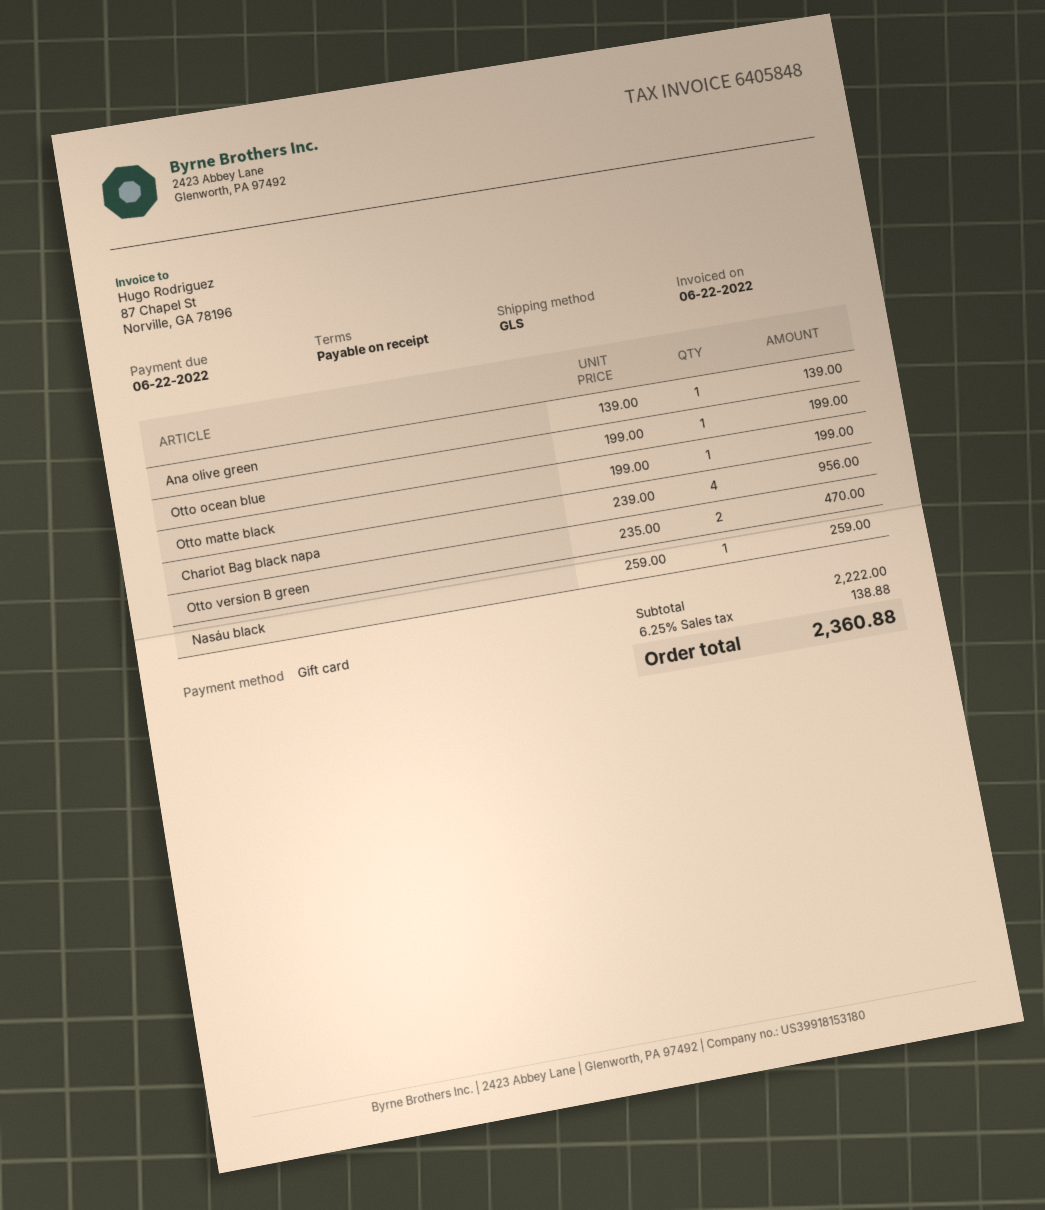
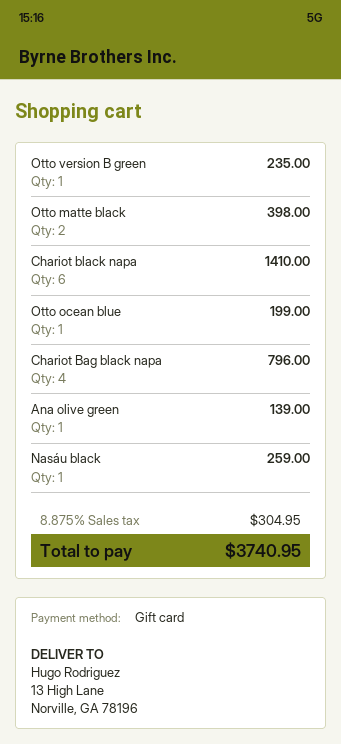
Otto matte black: 1 for 199.00 -> 2 for 398.00
Chariot Bag black napa: 4 for 956.00 -> 4 for 796.00
Otto version B green: 2 for 470.00 -> 1 for 235.00
Chariot black napa: none -> 6 for 1410.00
tax: 6.25% = 138.88 -> 8.875% = 304.95
total: 2360.88 -> 3740.95

